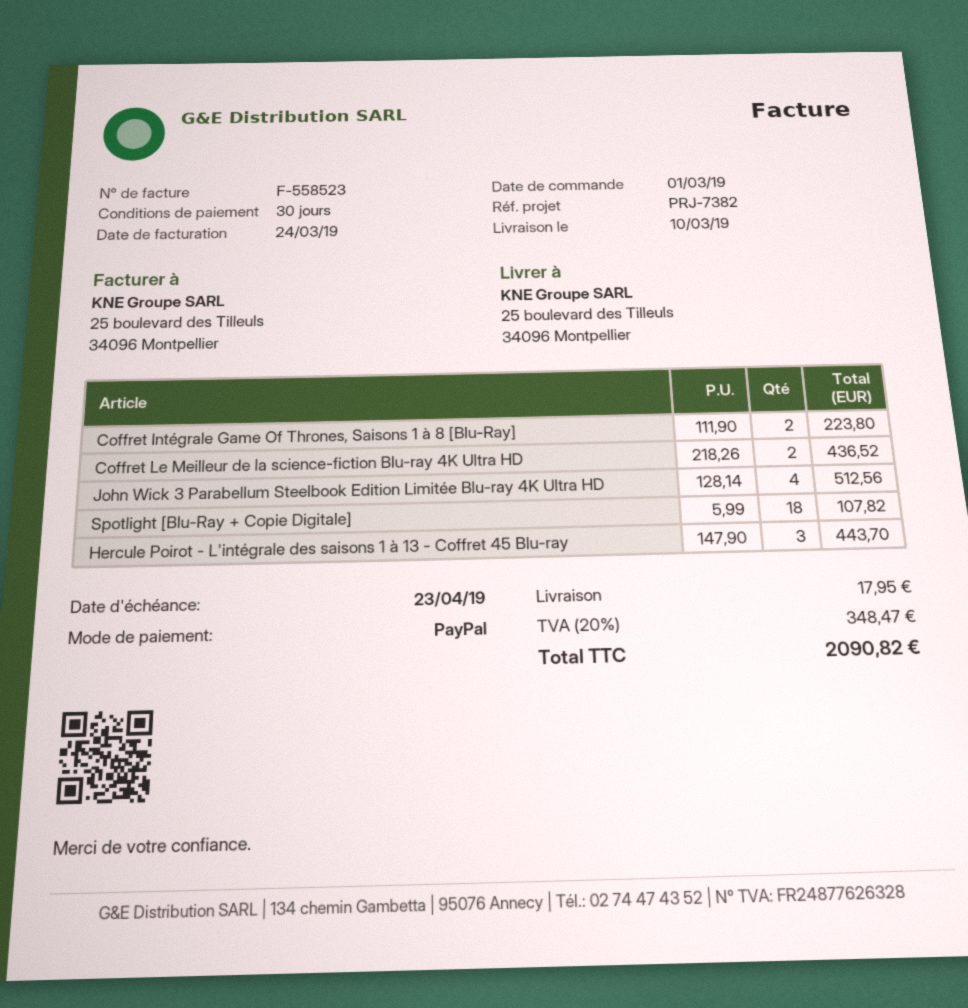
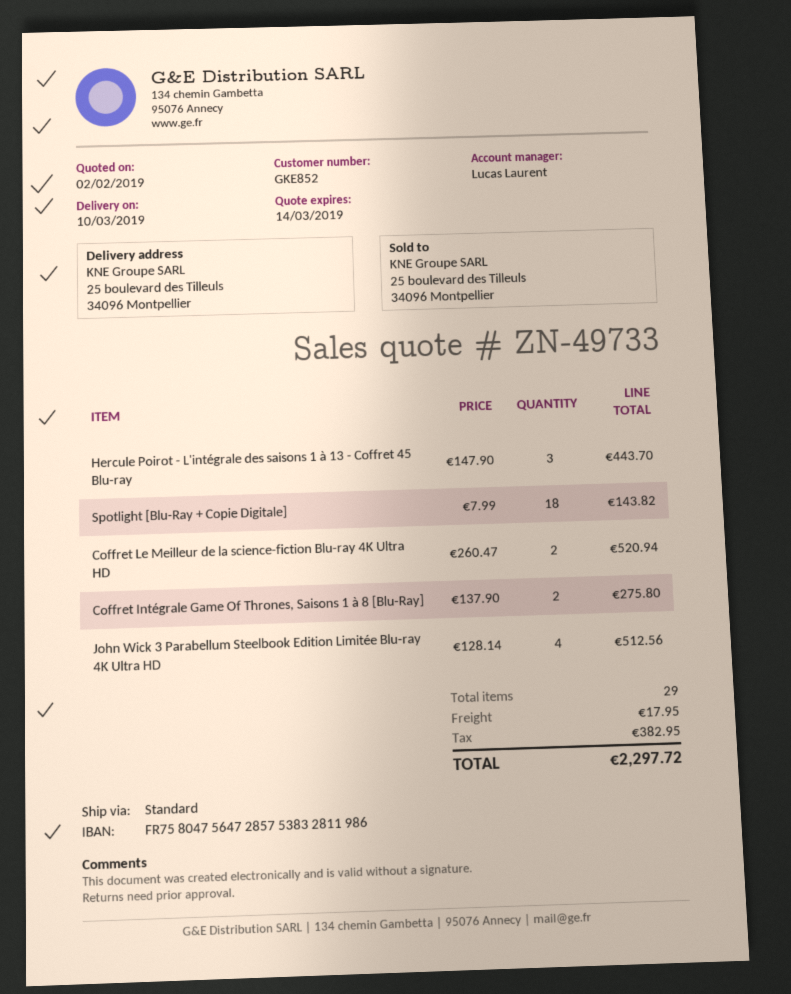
Coffret Intégrale Game Of Thrones, Saisons 1 à 8 [Blu-Ray]: 2 x 111.90 = 223.80 -> 2 x 137.90 = 275.80
Coffret Le Meilleur de la science-fiction Blu-ray 4K Ultra HD: 2 x 218.26 = 436.52 -> 2 x 260.47 = 520.94
Spotlight [Blu-Ray + Copie Digitale]: 18 x 5.99 = 107.82 -> 18 x 7.99 = 143.82
tax: 348.47 -> 382.95
total: 2090.82 -> 2297.72

